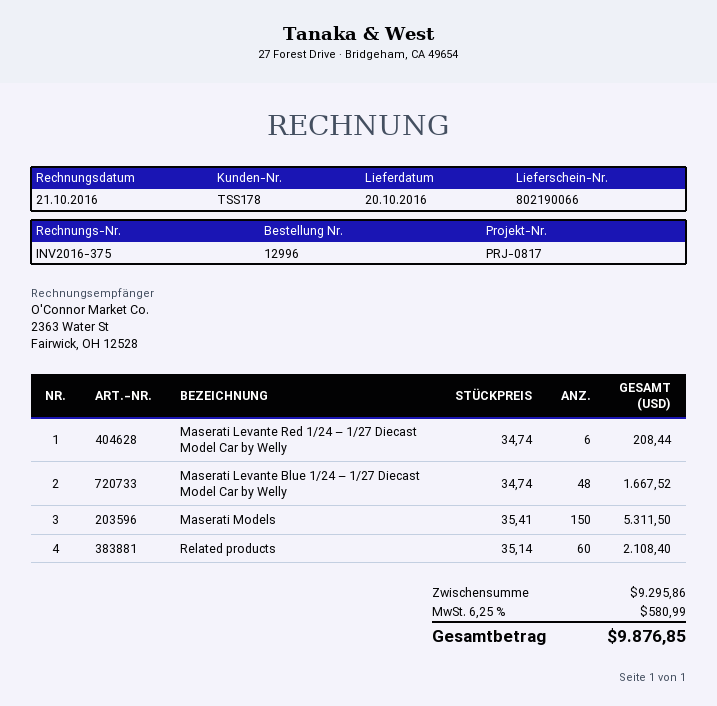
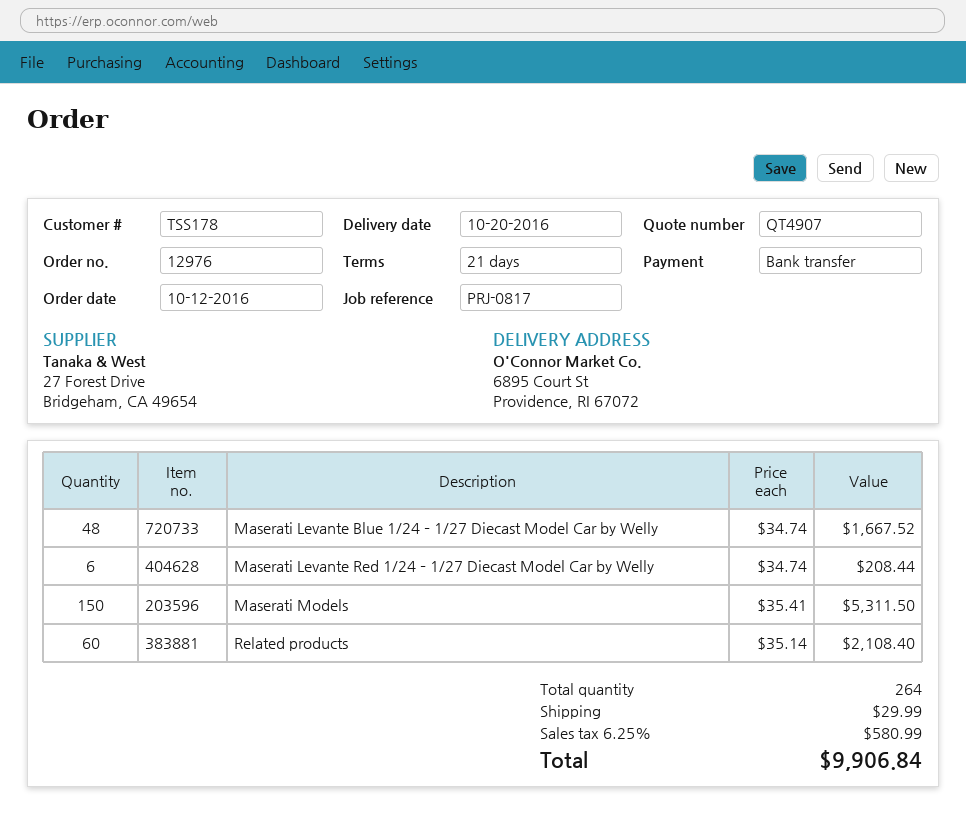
order number: 12996 -> 12976
shipping: none -> 29.99
total: 9876.85 -> 9906.84

